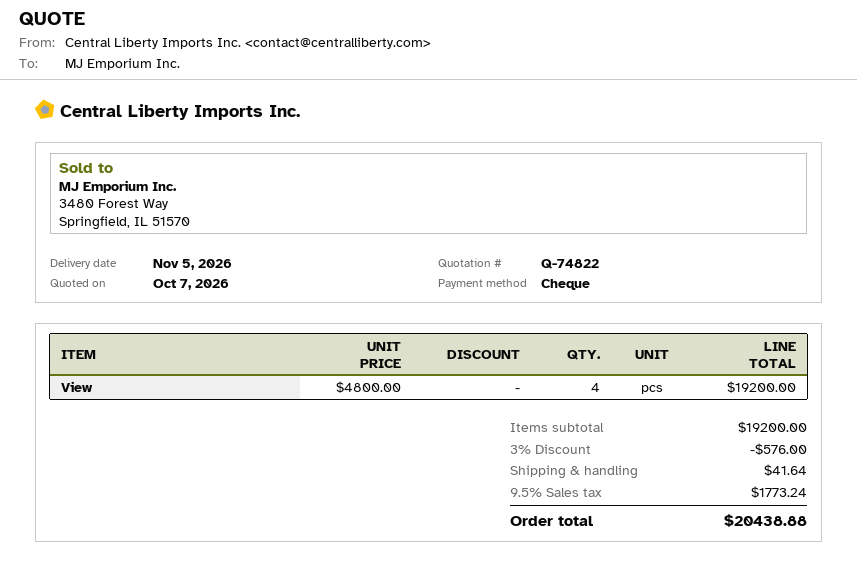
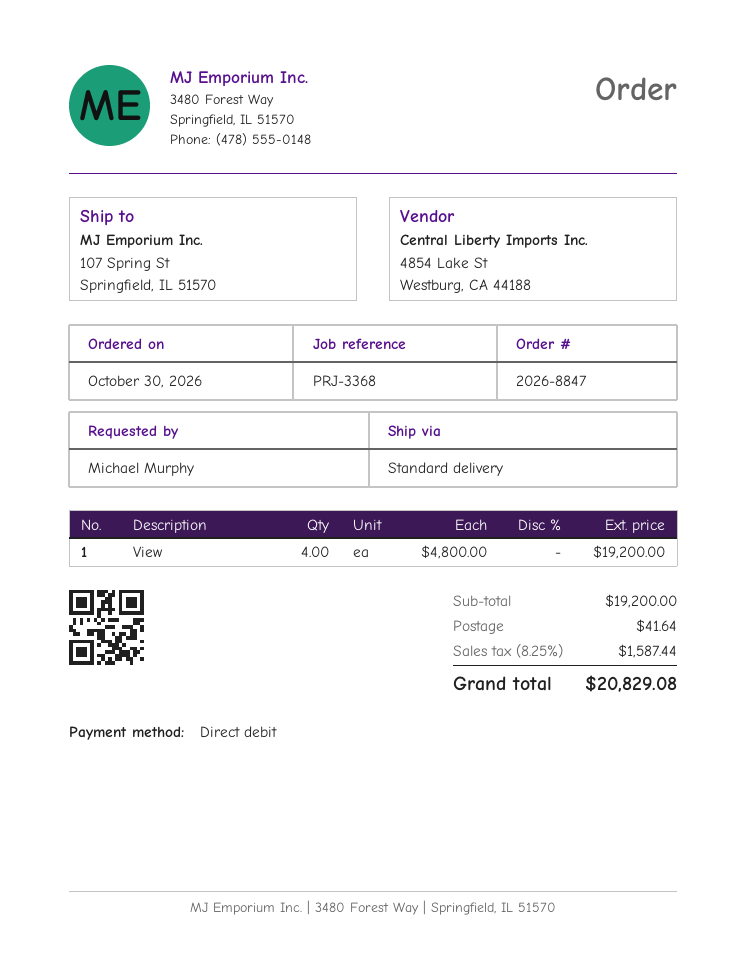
payment method: cheque -> direct debit
discount: 3% = 576.00 -> none
tax: 9.5% = 1773.24 -> 8.25% = 1587.44
total: 20438.88 -> 20829.08

